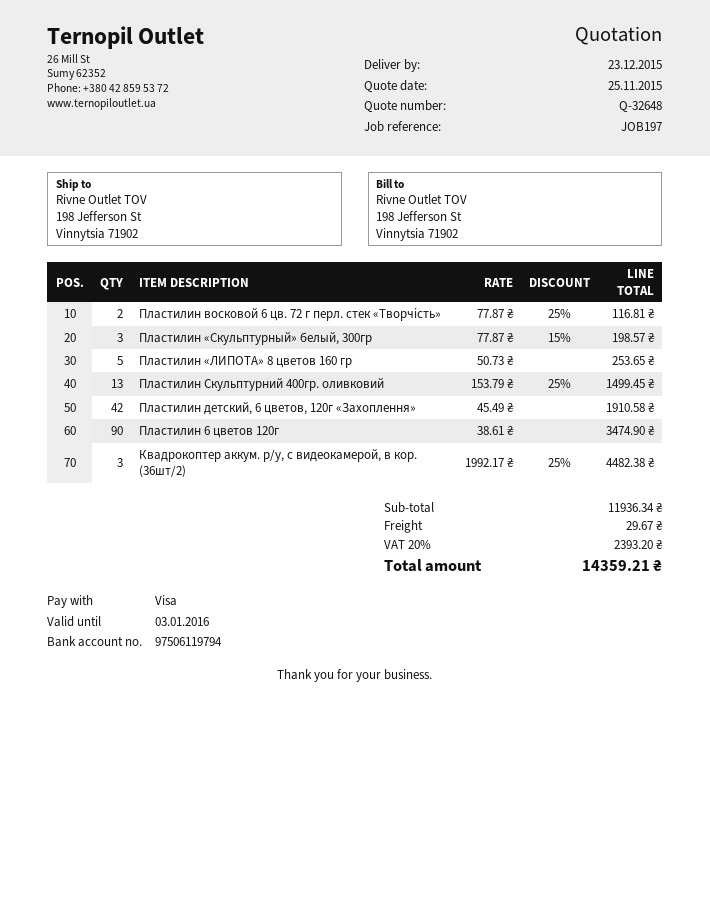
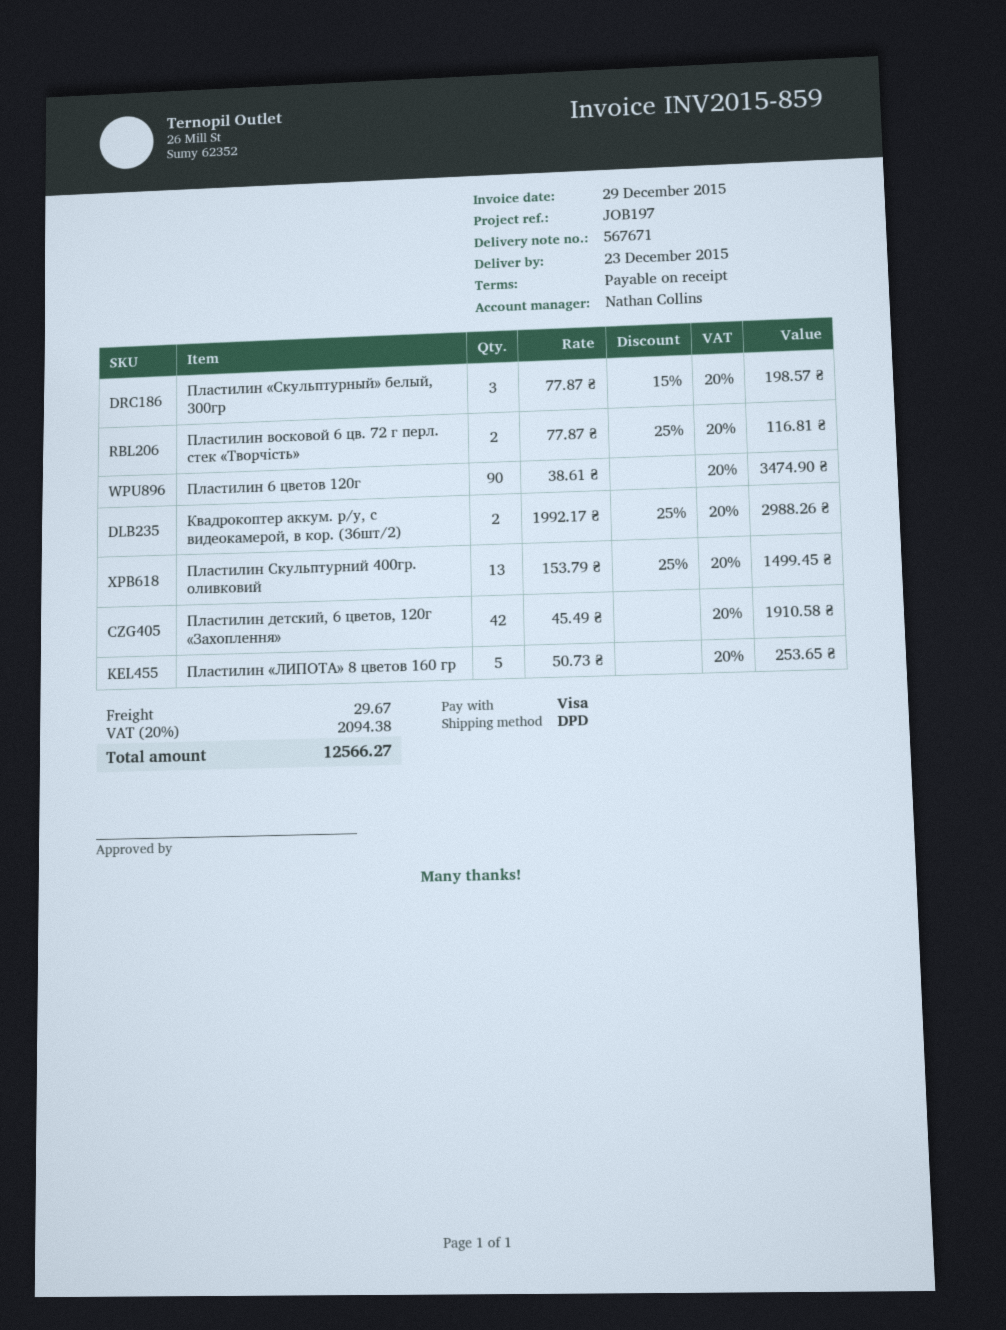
Квадрокоптер аккум. р/у, с видеокамерой, в кор. (36шт/2): 3 x 1992.17 - 25% = 4482.38 -> 2 x 1992.17 - 25% = 2988.26
tax: 20% = 2393.20 -> 20% = 2094.38
total: 14359.21 -> 12566.27

